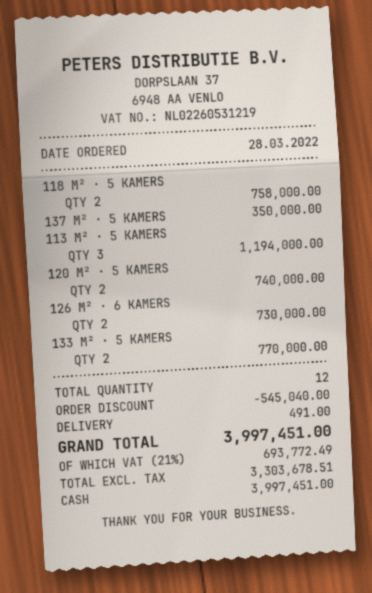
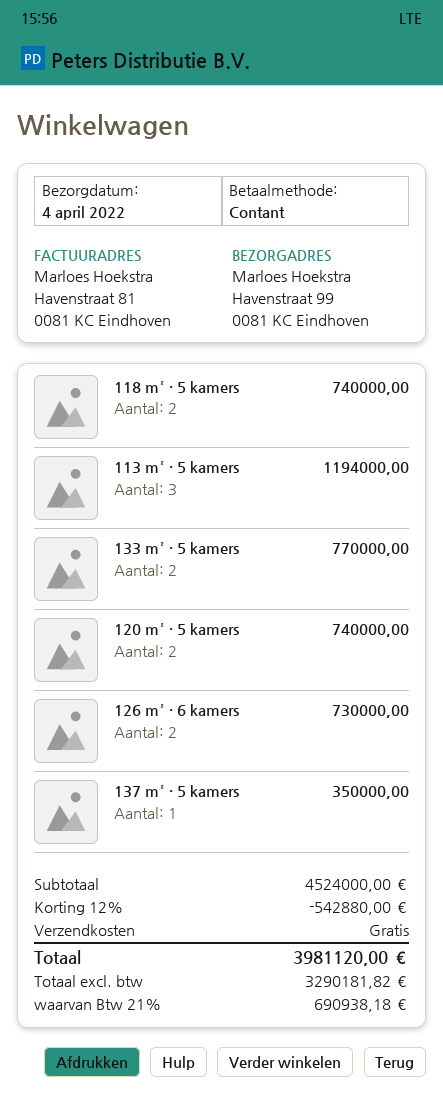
118 M² · 5 KAMERS: 2 for 758000.00 -> 2 for 740000.00
discount: 545040.00 -> 542880.00
shipping: 491.00 -> 0.00
net: 3303678.51 -> 3290181.82
tax: 21% = 693772.49 -> 21% = 690938.18
total: 3997451.00 -> 3981120.00

